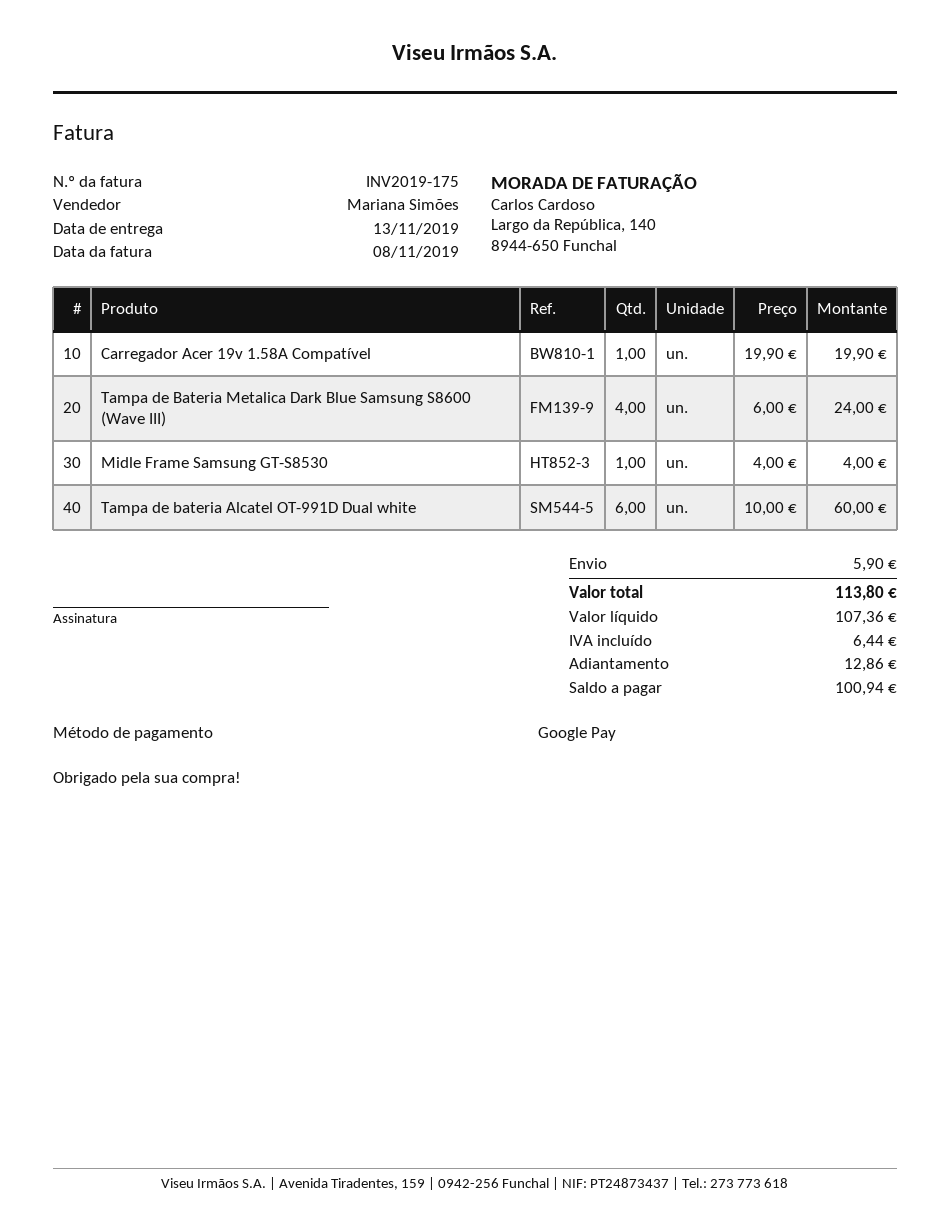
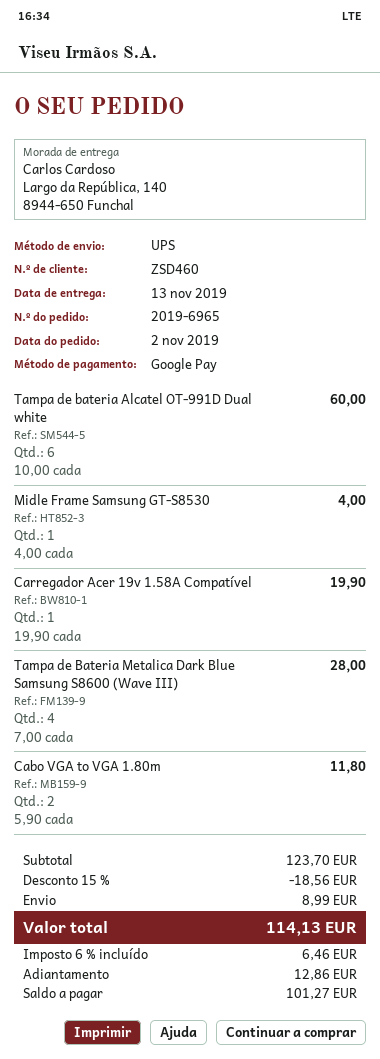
Tampa de Bateria Metalica Dark Blue Samsung S8600 (Wave III): 4 x 6.00 = 24.00 -> 4 x 7.00 = 28.00
Cabo VGA to VGA 1.80m: none -> 2 x 5.90 = 11.80
discount: none -> 15% = 18.56
shipping: 5.90 -> 8.99
tax: 6.44 -> 6.46
total: 113.80 -> 114.13
balance: 100.94 -> 101.27

